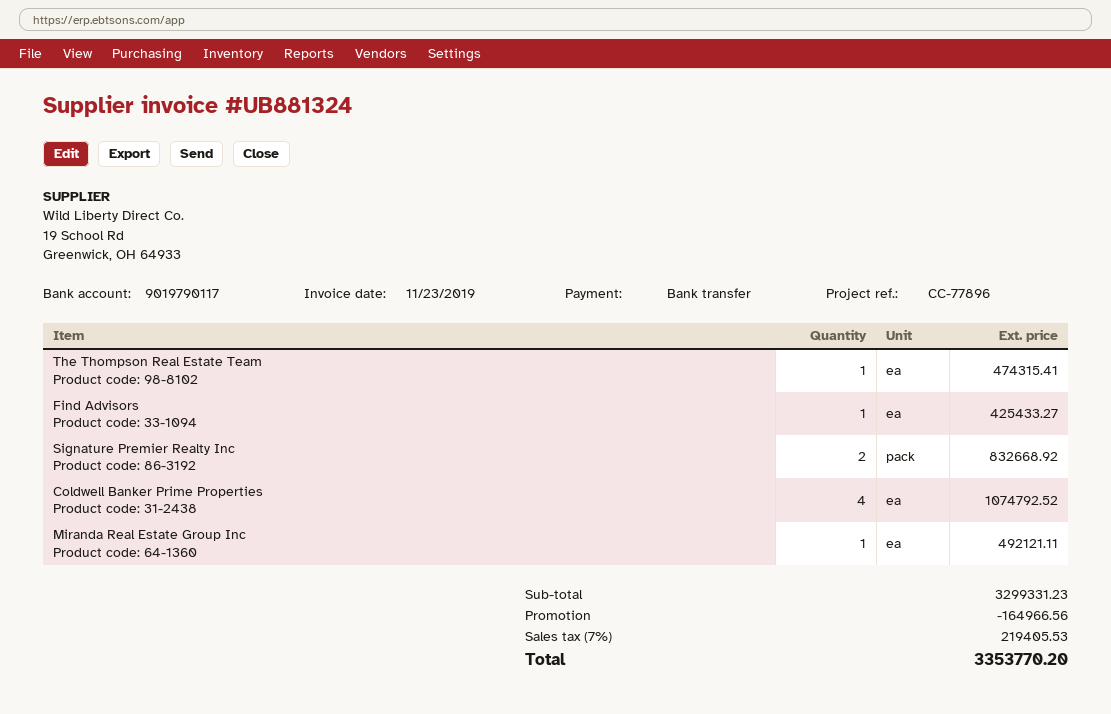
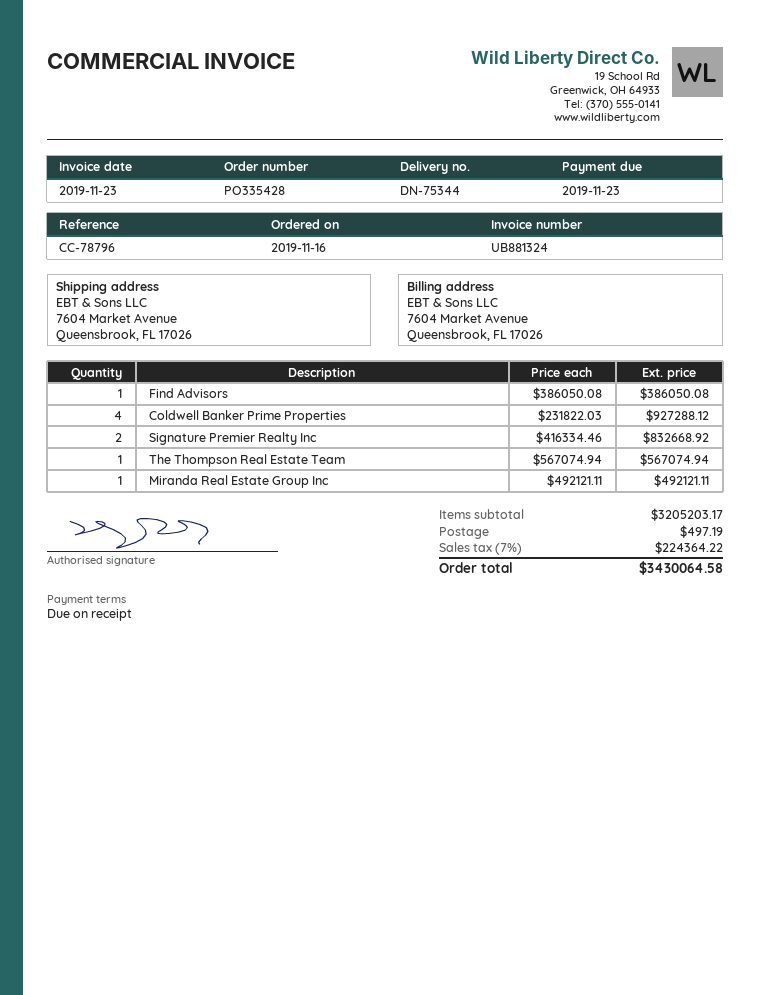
reference: CC-77896 -> CC-78796
The Thompson Real Estate Team: 1 for 474315.41 -> 1 for 567074.94
Find Advisors: 1 for 425433.27 -> 1 for 386050.08
Coldwell Banker Prime Properties: 4 for 1074792.52 -> 4 for 927288.12
subtotal: 3299331.23 -> 3205203.17
discount: 164966.56 -> none
shipping: none -> 497.19
tax: 7% = 219405.53 -> 7% = 224364.22
total: 3353770.20 -> 3430064.58

